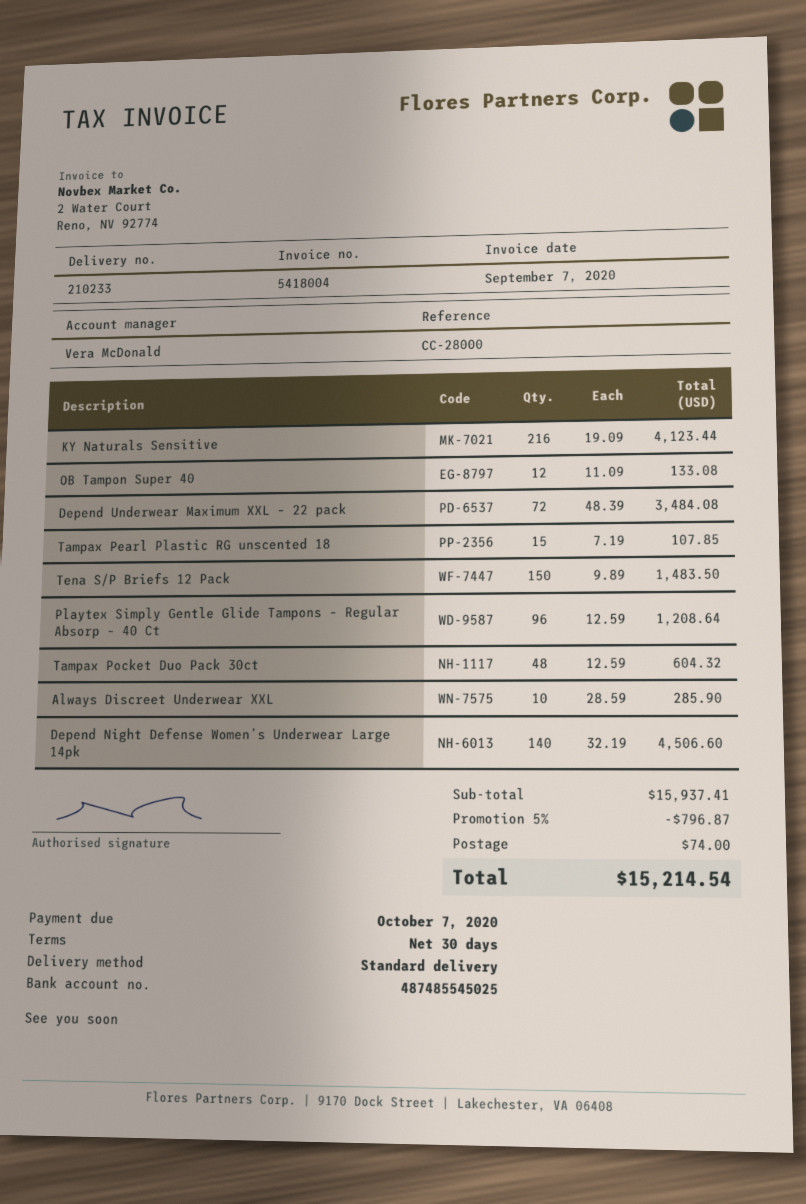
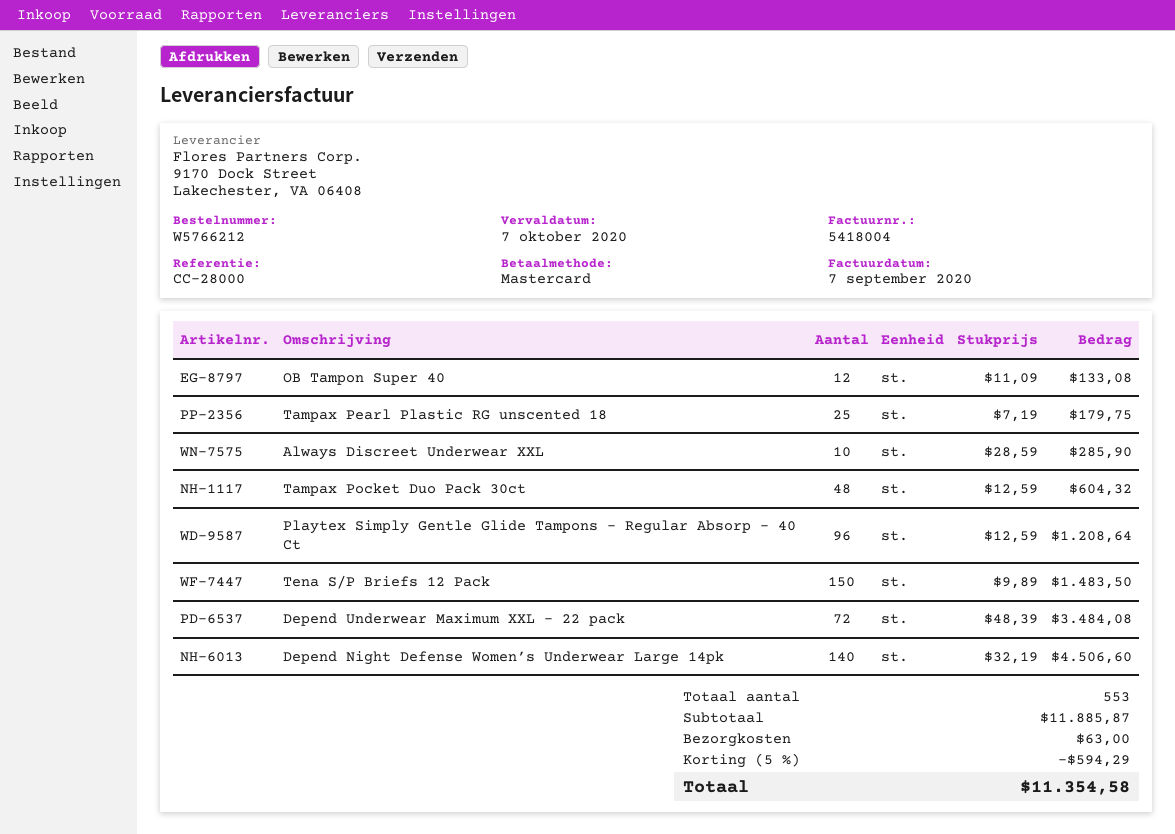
KY Naturals Sensitive: 216 x 19.09 = 4123.44 -> none
Tampax Pearl Plastic RG unscented 18: 15 x 7.19 = 107.85 -> 25 x 7.19 = 179.75
subtotal: 15937.41 -> 11885.87
discount: 5% = 796.87 -> 5% = 594.29
shipping: 74.00 -> 63.00
total: 15214.54 -> 11354.58

